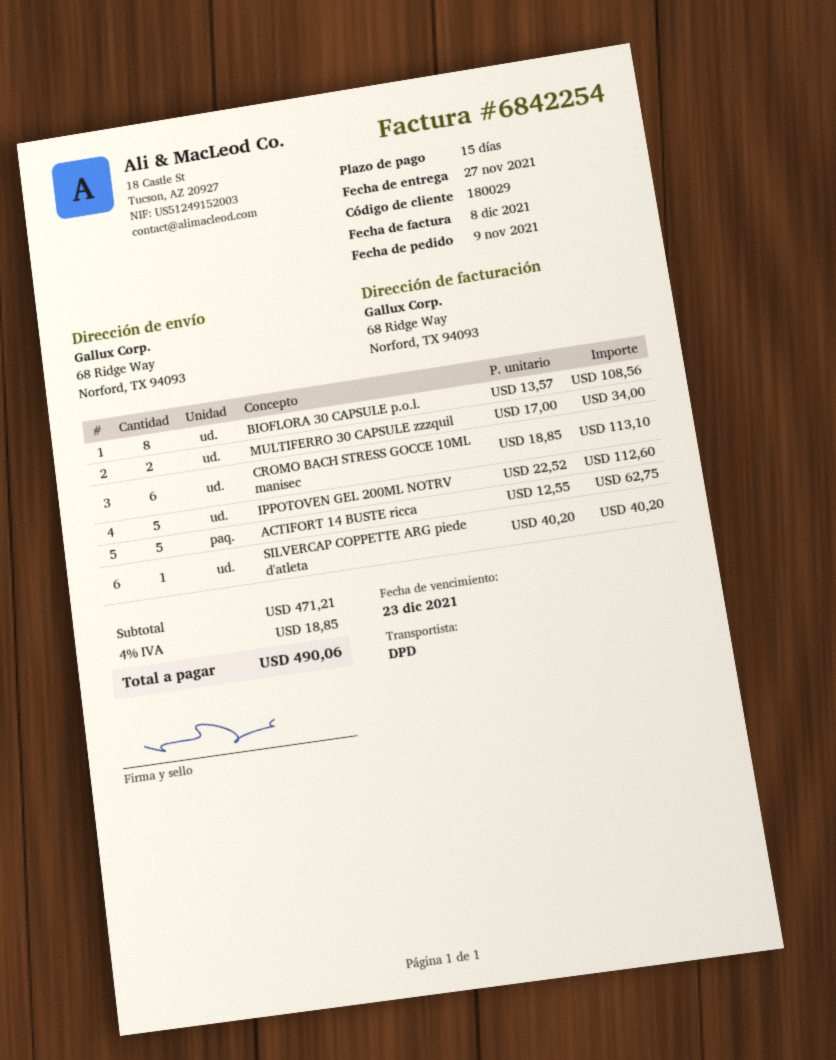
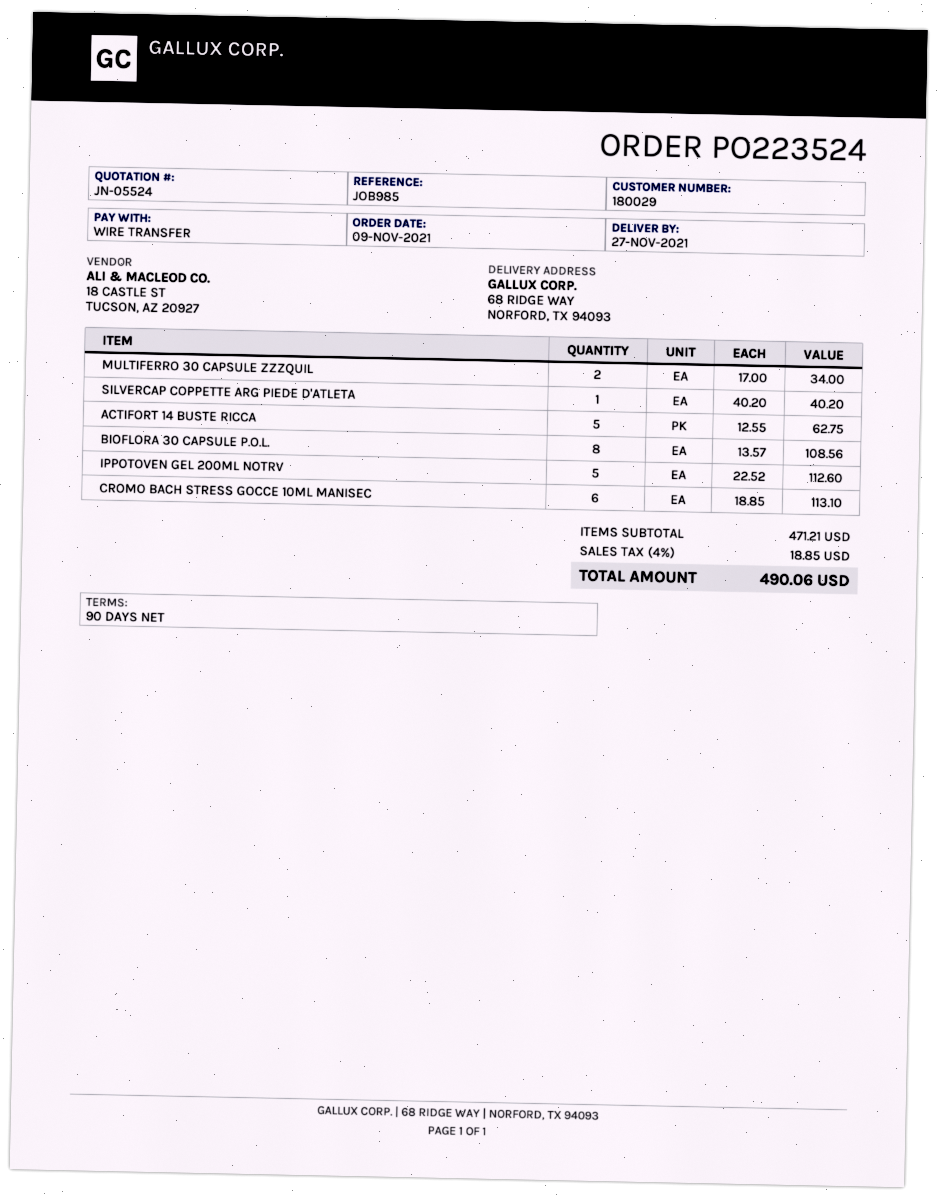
payment terms: 15 days -> 90 days

